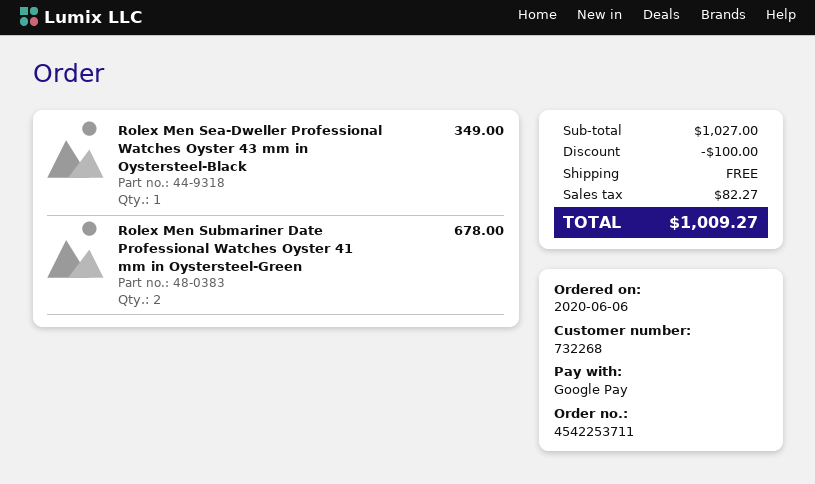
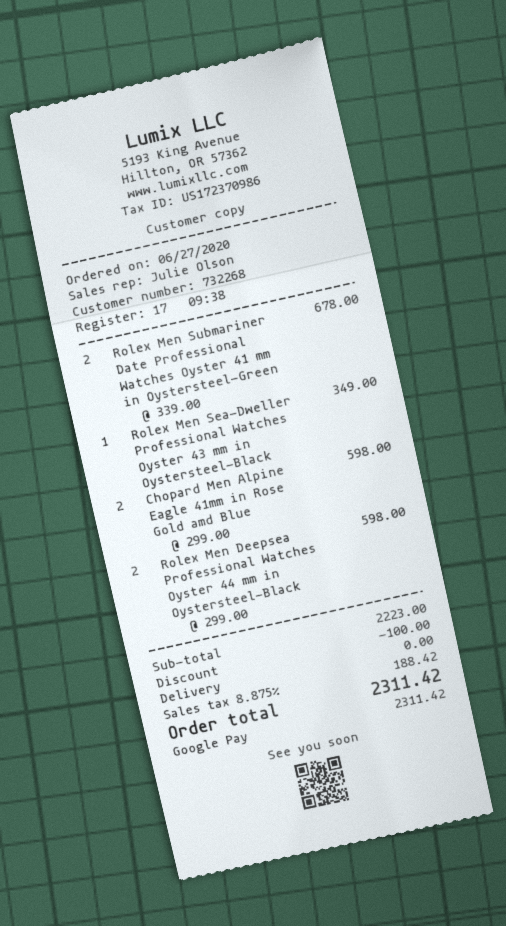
order date: 2020-06-06 -> 2020-06-27
Chopard Men Alpine Eagle 41mm in Rose Gold amd Blue: none -> 2 for 598.00
Rolex Men Deepsea Professional Watches Oyster 44 mm in Oystersteel-Black: none -> 2 for 598.00
subtotal: 1027.00 -> 2223.00
tax: 82.27 -> 188.42
total: 1009.27 -> 2311.42

